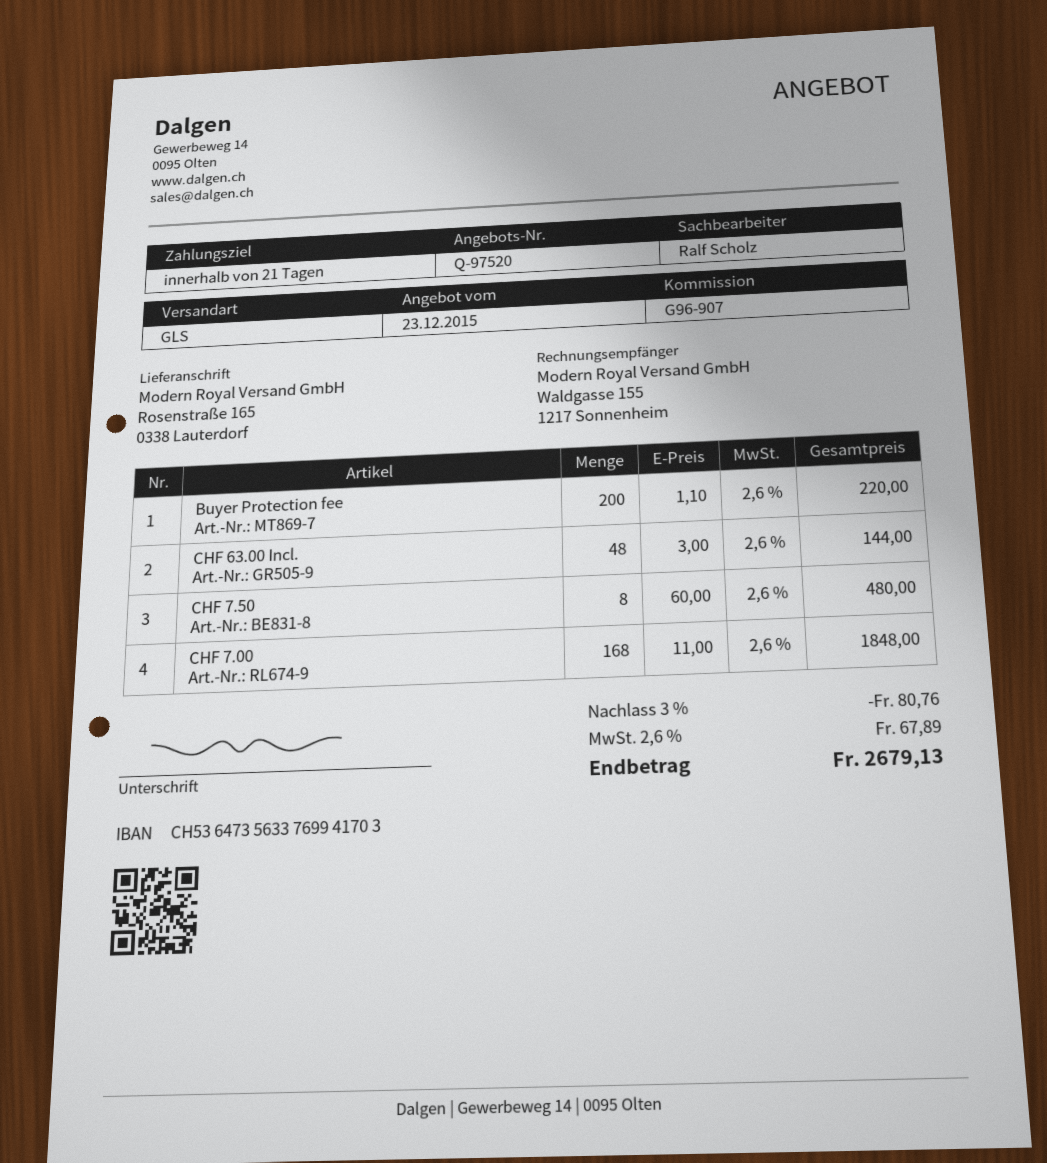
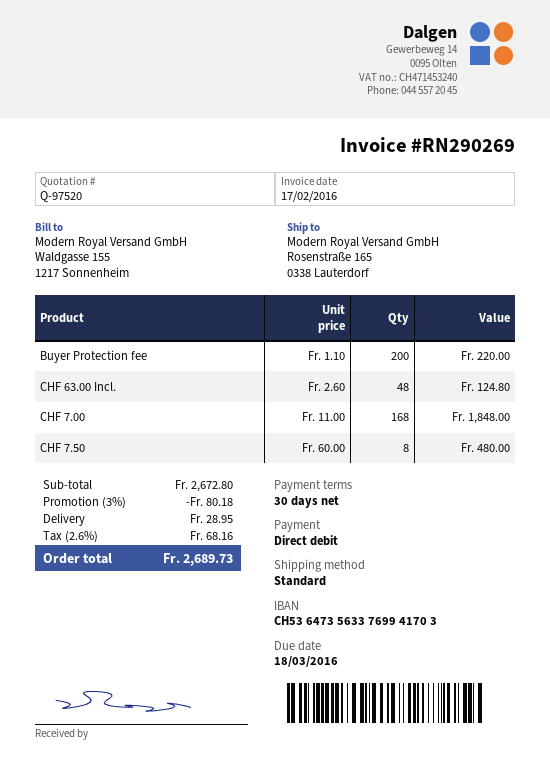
payment terms: 21 days -> 30 days
shipping method: GLS -> standard
CHF 63.00 Incl.: 48 x 3.00 = 144.00 -> 48 x 2.60 = 124.80
discount: 3% = 80.76 -> 3% = 80.18
shipping: none -> 28.95
tax: 2.6% = 67.89 -> 2.6% = 68.16
total: 2679.13 -> 2689.73

